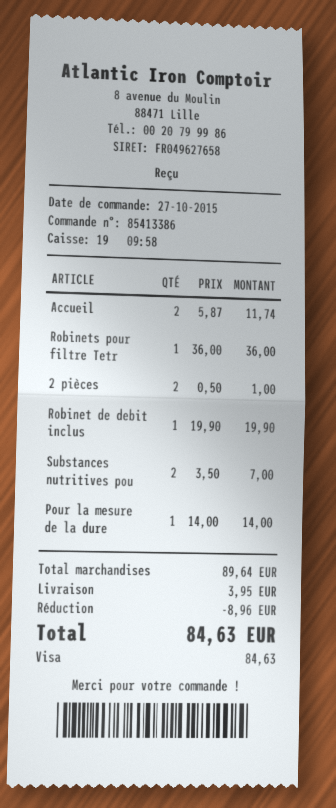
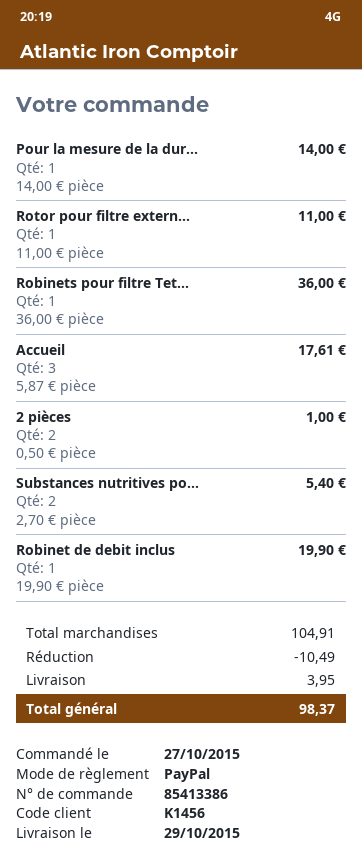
payment method: Visa -> PayPal
Accueil: 2 x 5.87 = 11.74 -> 3 x 5.87 = 17.61
Substances nutritives pou: 2 x 3.50 = 7.00 -> 2 x 2.70 = 5.40
Rotor pour filtre extern...: none -> 1 x 11.00 = 11.00
subtotal: 89.64 -> 104.91
discount: 8.96 -> 10.49
total: 84.63 -> 98.37

